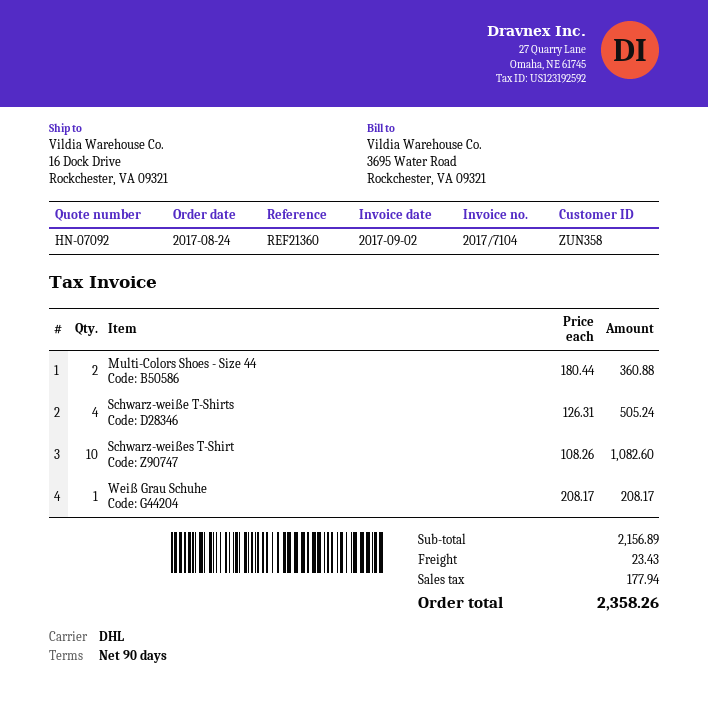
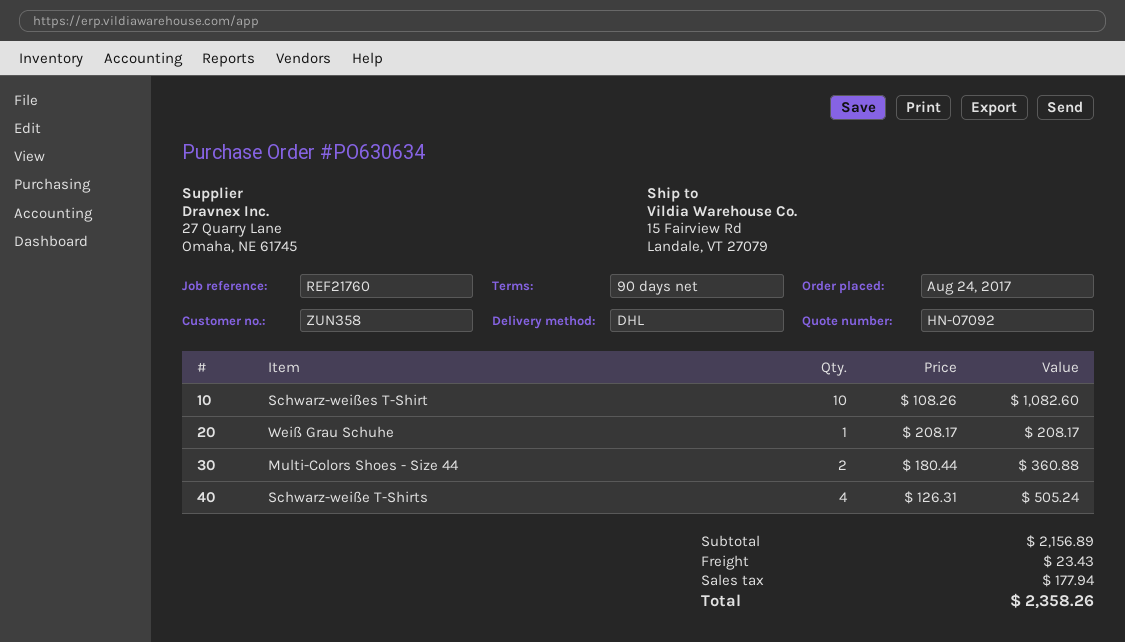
reference: REF21360 -> REF21760
ship to: 16 Dock Drive, Rockchester, VA 09321 -> 15 Fairview Rd, Landale, VT 27079

